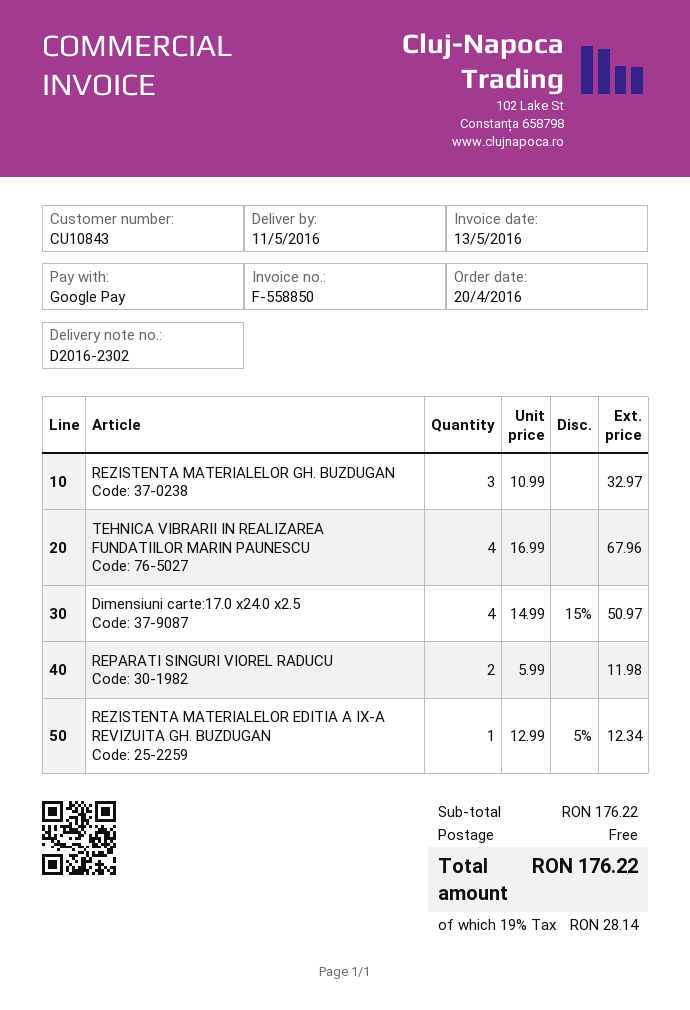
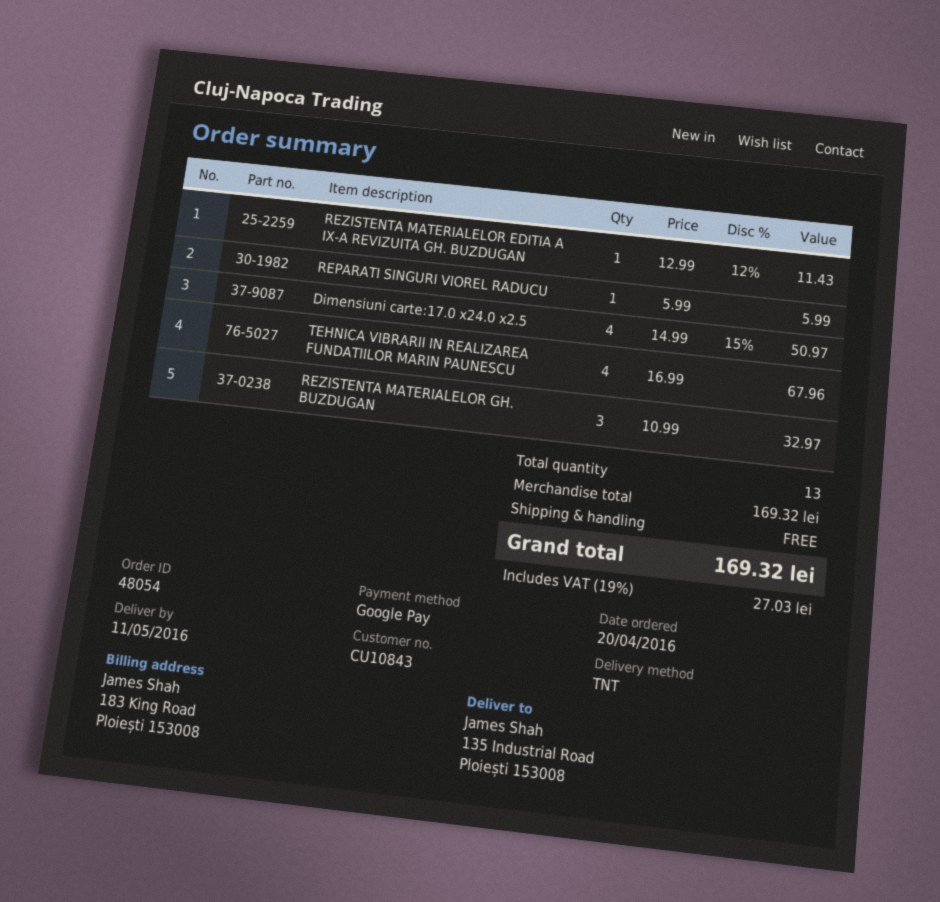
REPARATI SINGURI VIOREL RADUCU: 2 x 5.99 = 11.98 -> 1 x 5.99 = 5.99
REZISTENTA MATERIALELOR EDITIA A IX-A REVIZUITA GH. BUZDUGAN: 1 x 12.99 - 5% = 12.34 -> 1 x 12.99 - 12% = 11.43
subtotal: 176.22 -> 169.32
tax: 19% = 28.14 -> 19% = 27.03
total: 176.22 -> 169.32

